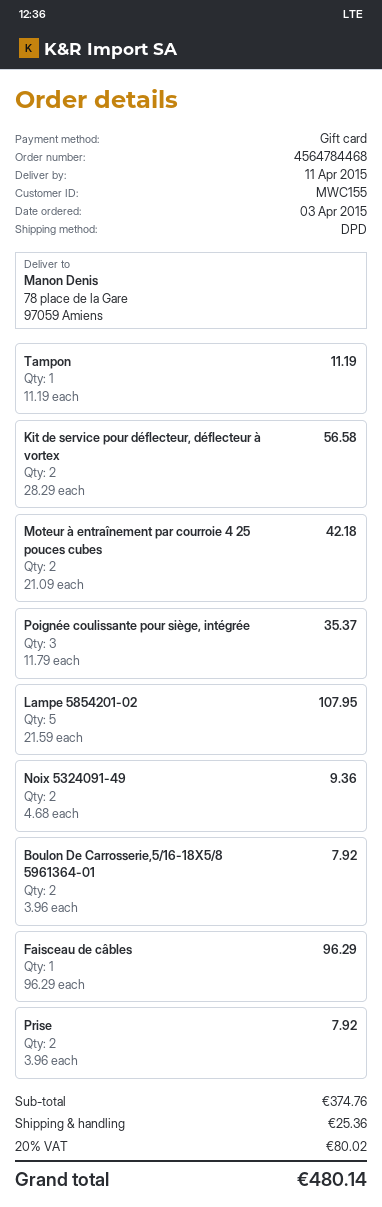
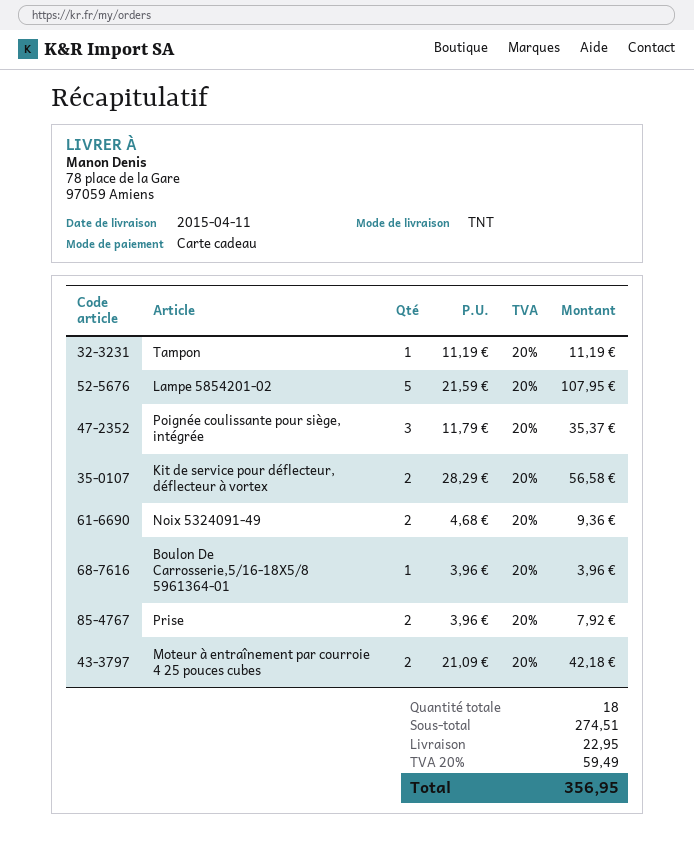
shipping method: DPD -> TNT
Boulon De Carrosserie,5/16-18X5/8 5961364-01: 2 x 3.96 = 7.92 -> 1 x 3.96 = 3.96
Faisceau de câbles: 1 x 96.29 = 96.29 -> none
subtotal: 374.76 -> 274.51
shipping: 25.36 -> 22.95
tax: 20% = 80.02 -> 20% = 59.49
total: 480.14 -> 356.95

